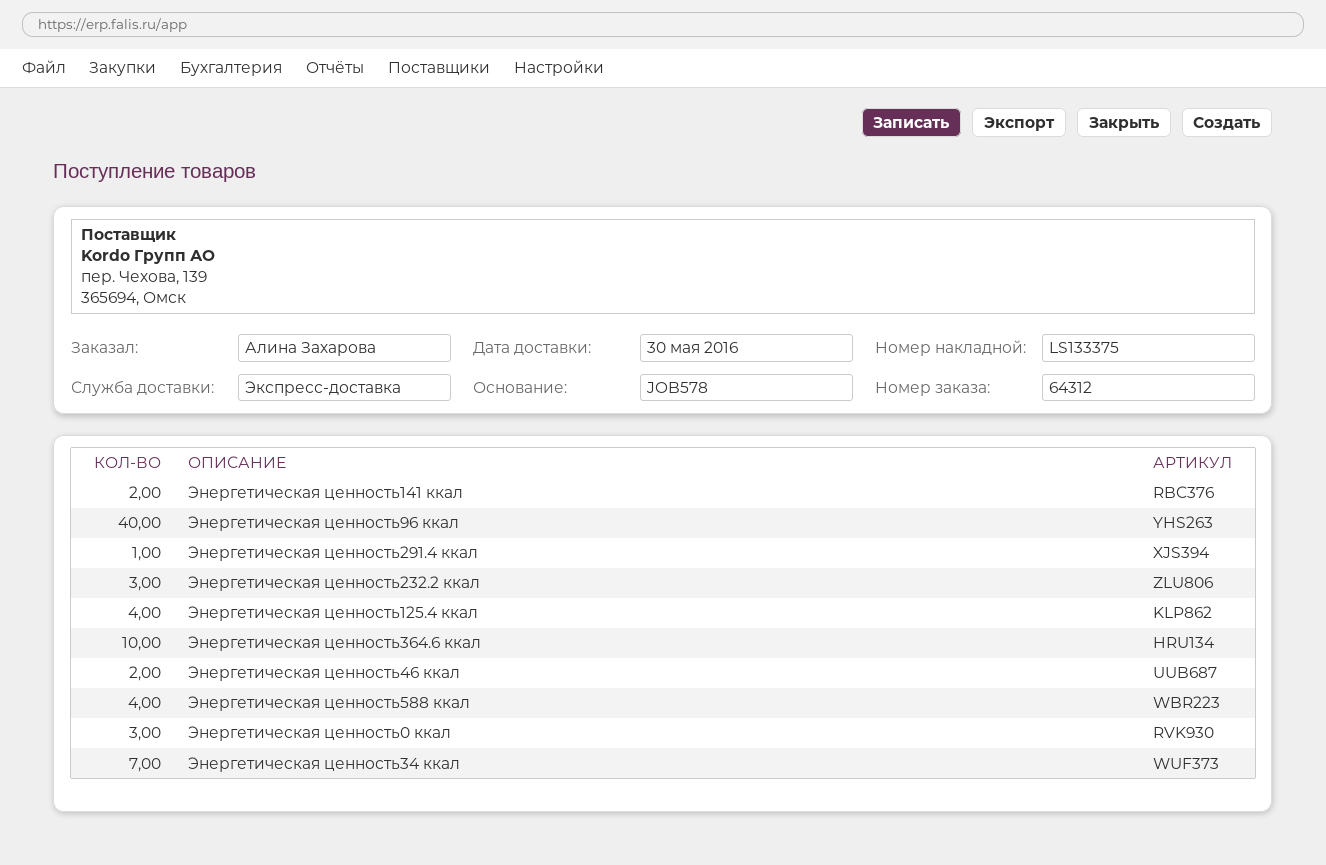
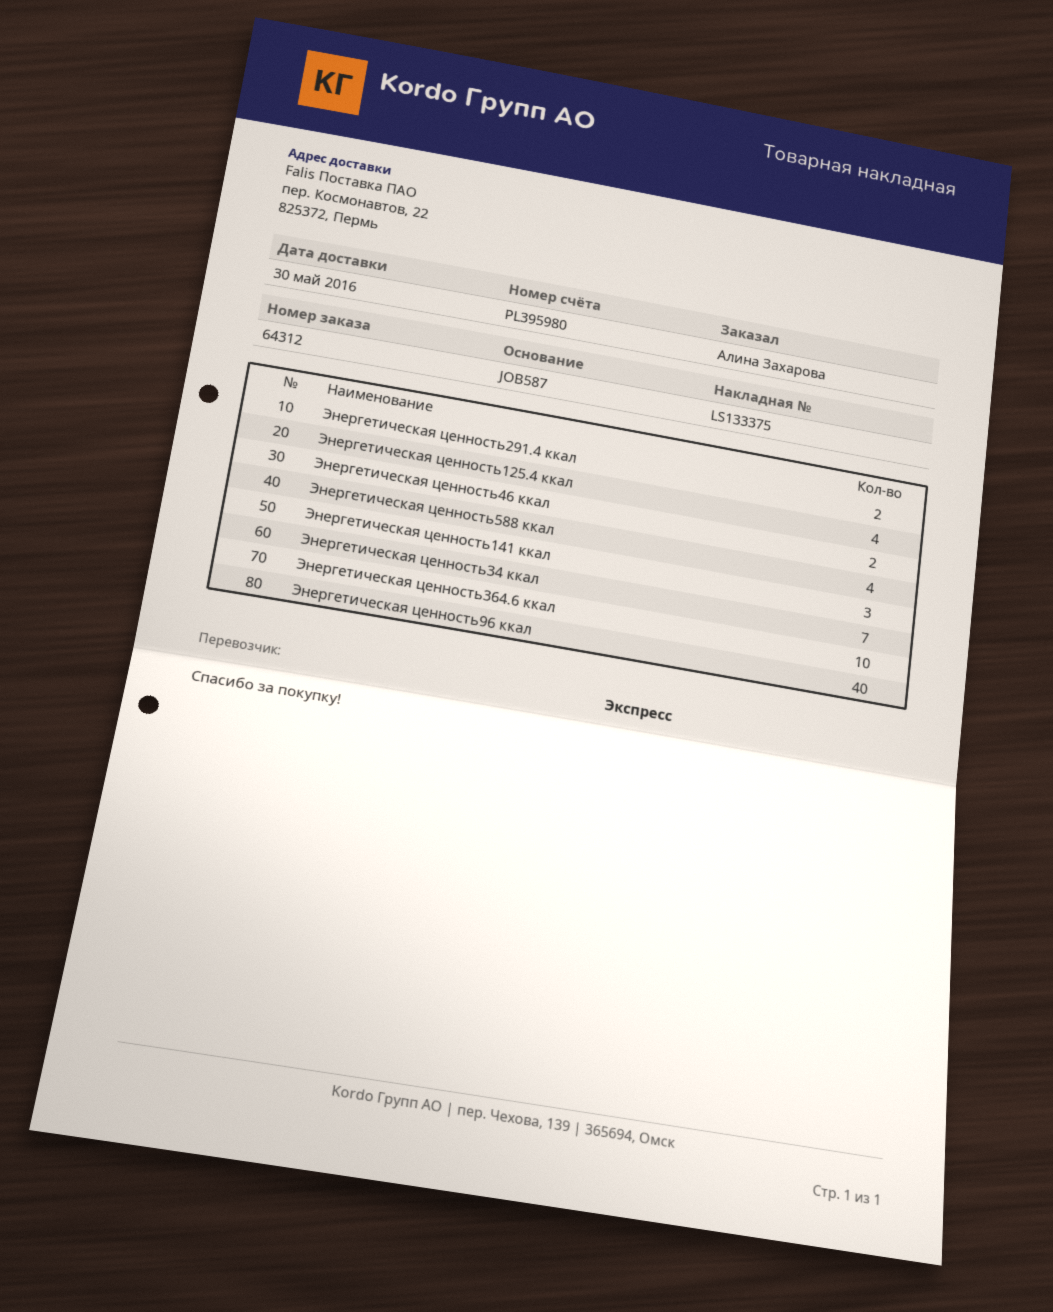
reference: JOB578 -> JOB587
Энергетическая ценность141 ккал: 2 -> 3
Энергетическая ценность291.4 ккал: 1 -> 2
Энергетическая ценность232.2 ккал: 3 -> none
Энергетическая ценность0 ккал: 3 -> none

